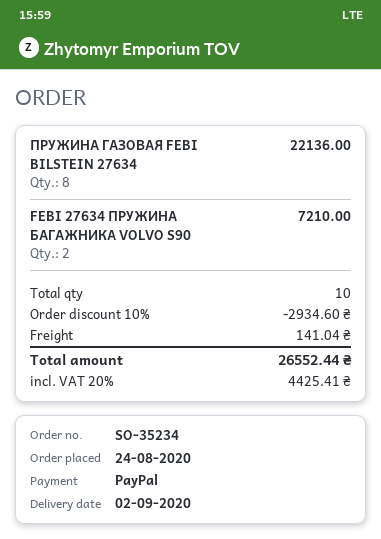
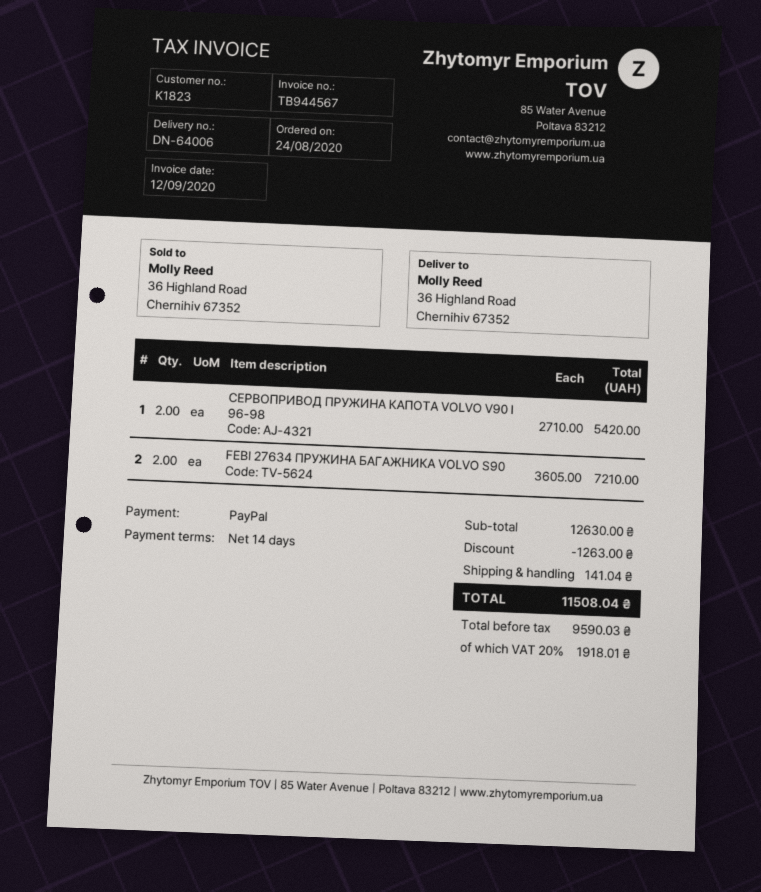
ПРУЖИНА ГАЗОВАЯ FEBI BILSTEIN 27634: 8 for 22136.00 -> none
СЕРВОПРИВОД ПРУЖИНА КАПОТА VOLVO V90 I 96-98: none -> 2 for 5420.00
discount: 2934.60 -> 1263.00
tax: 20% = 4425.41 -> 20% = 1918.01
total: 26552.44 -> 11508.04

